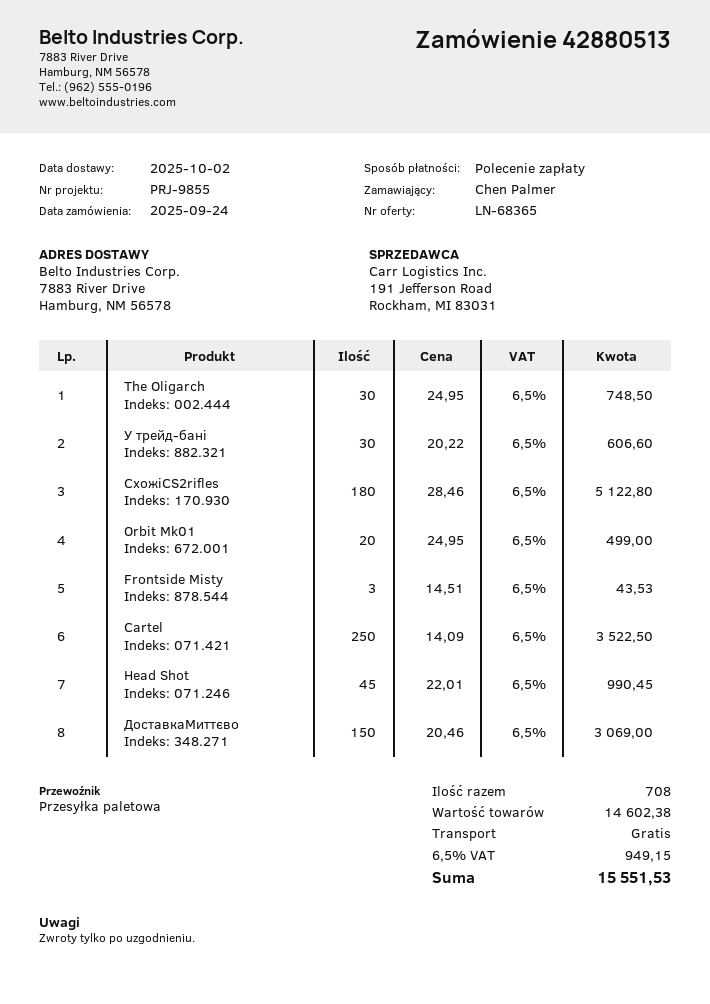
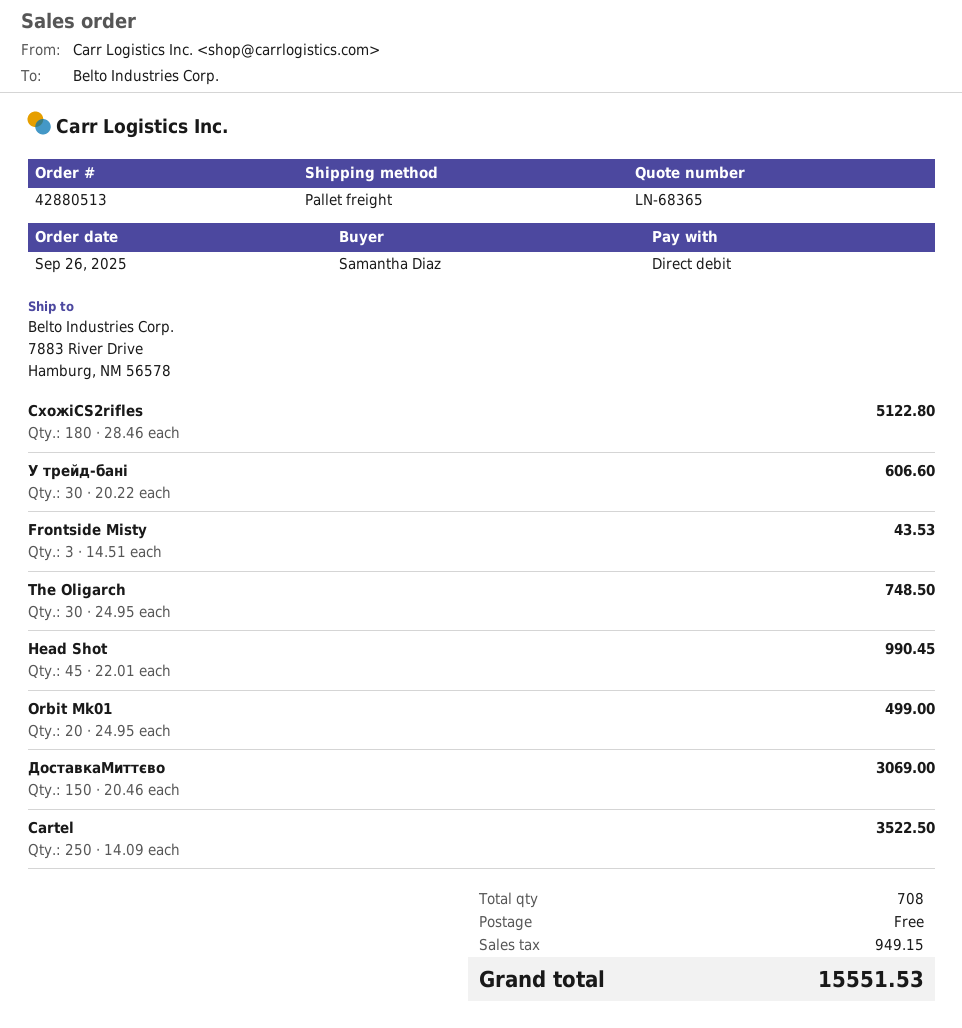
order date: 2025-09-24 -> 2025-09-26
ordered by: Chen Palmer -> Samantha Diaz

